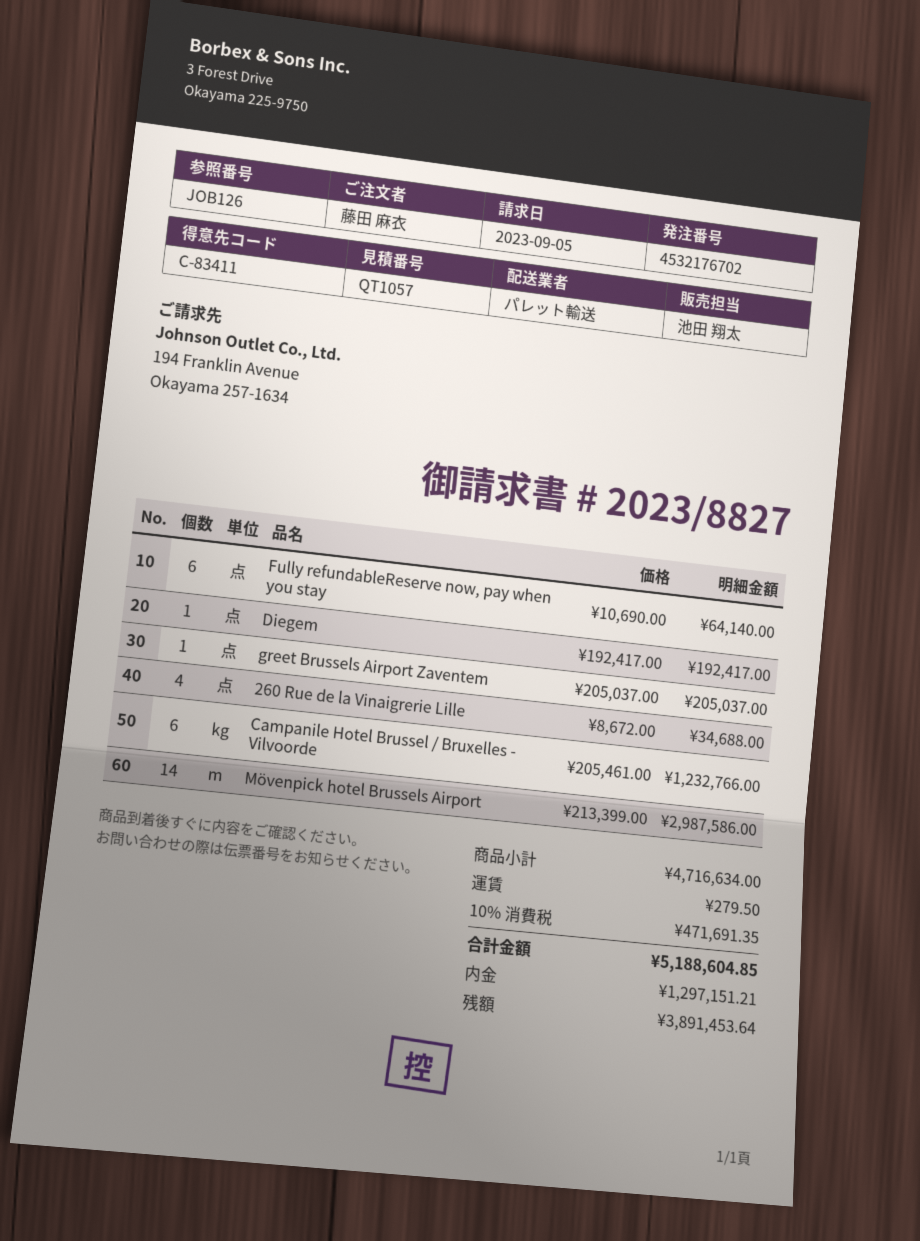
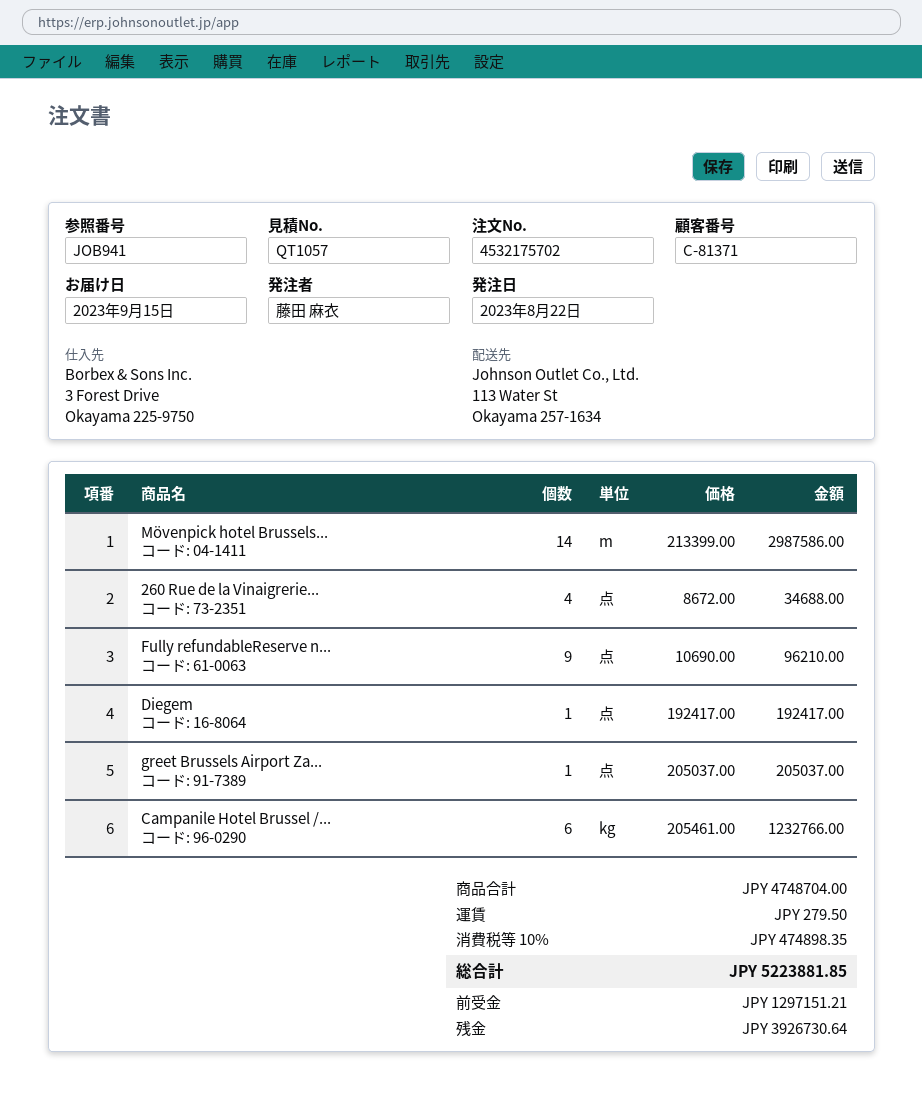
order number: 4532176702 -> 4532175702
customer number: C-83411 -> C-81371
reference: JOB126 -> JOB941
Fully refundableReserve now, pay when you stay: 6 x 10690.00 = 64140.00 -> 9 x 10690.00 = 96210.00
subtotal: 4716634.00 -> 4748704.00
tax: 10% = 471691.35 -> 10% = 474898.35
total: 5188604.85 -> 5223881.85
balance: 3891453.64 -> 3926730.64

